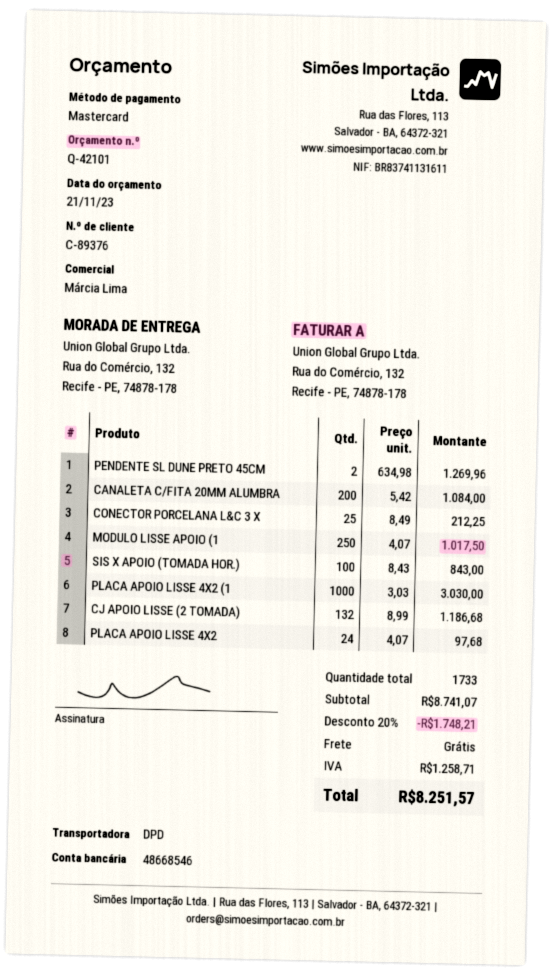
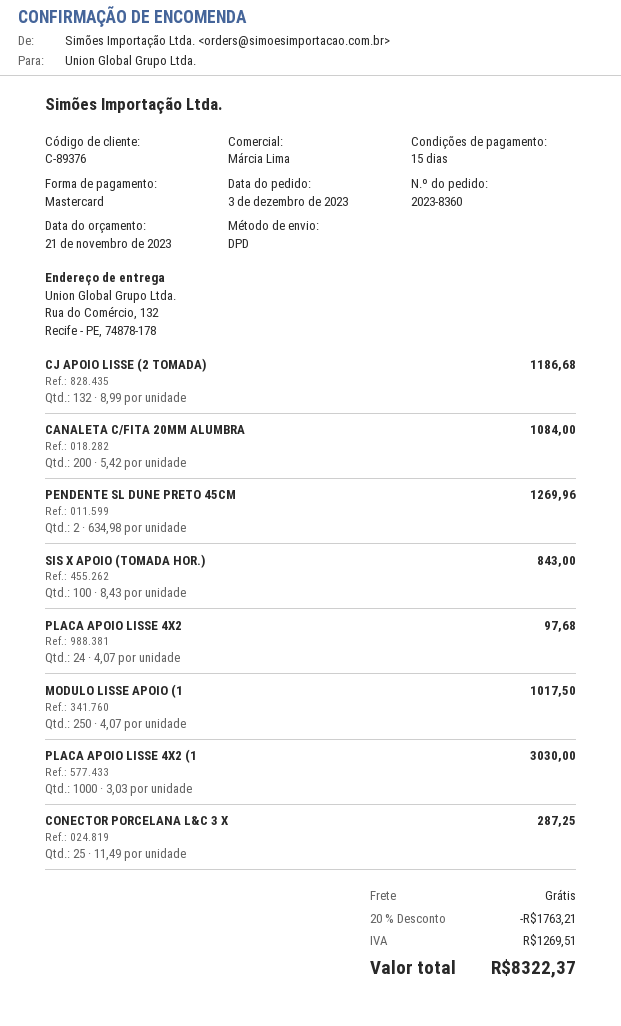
CONECTOR PORCELANA L&C 3 X: 25 x 8.49 = 212.25 -> 25 x 11.49 = 287.25
discount: 20% = 1748.21 -> 20% = 1763.21
tax: 1258.71 -> 1269.51
total: 8251.57 -> 8322.37

